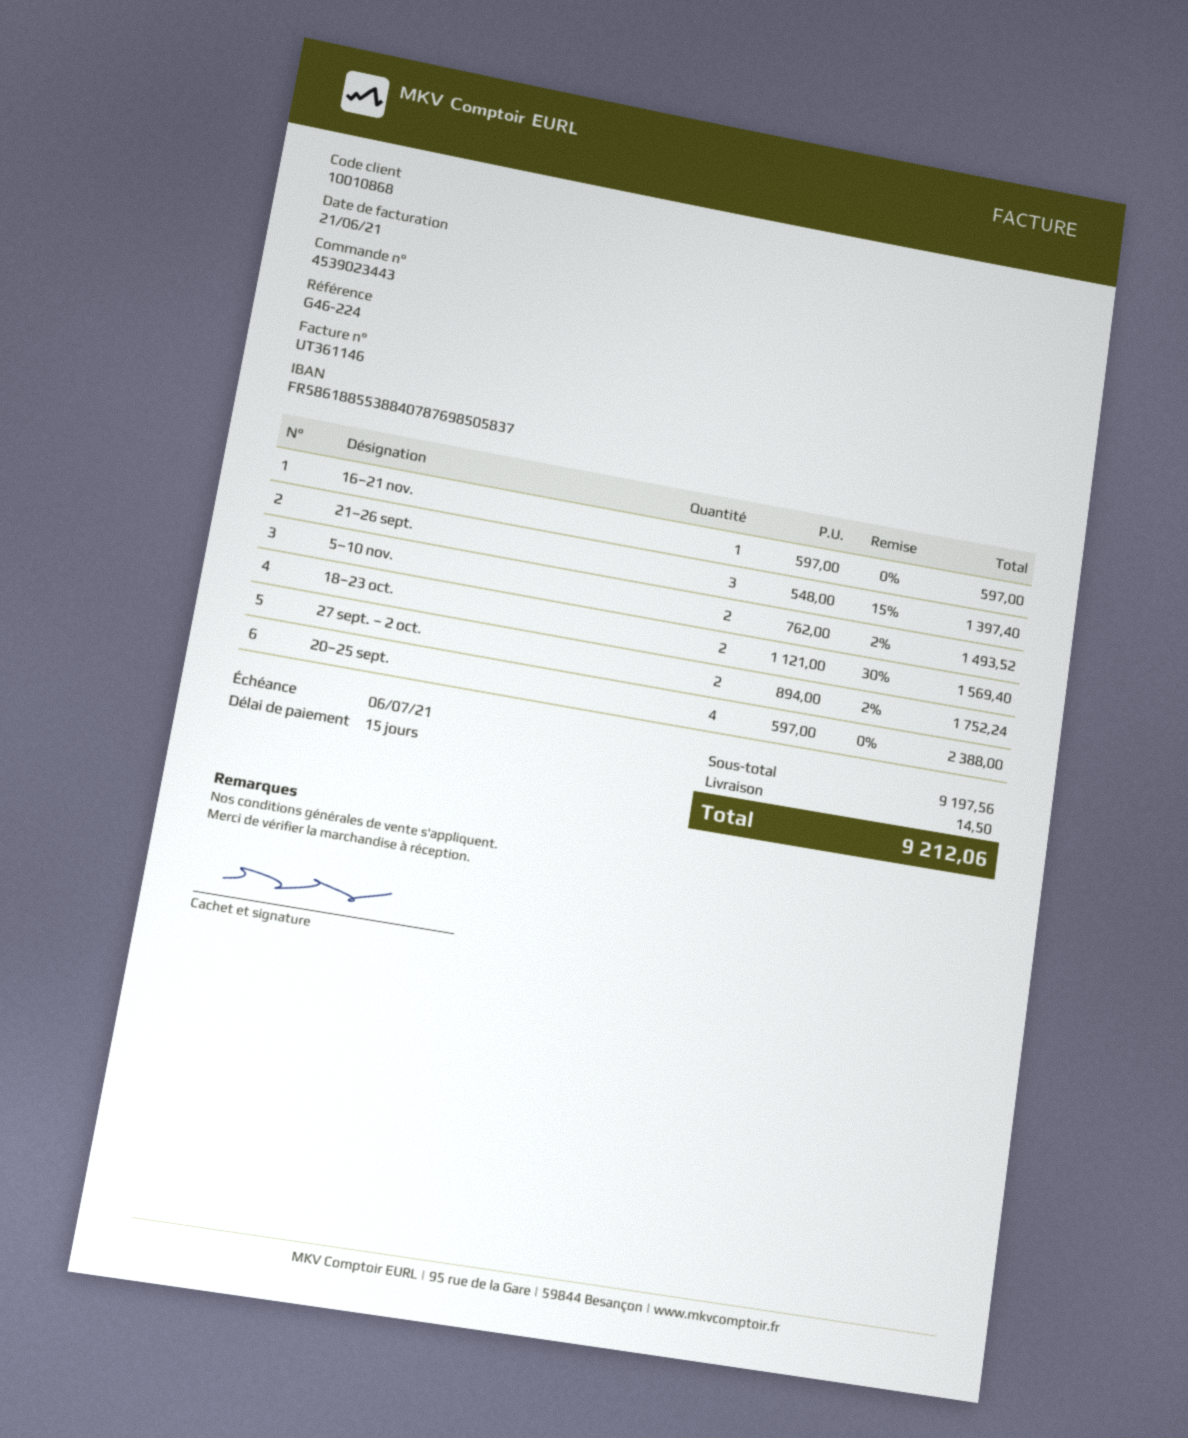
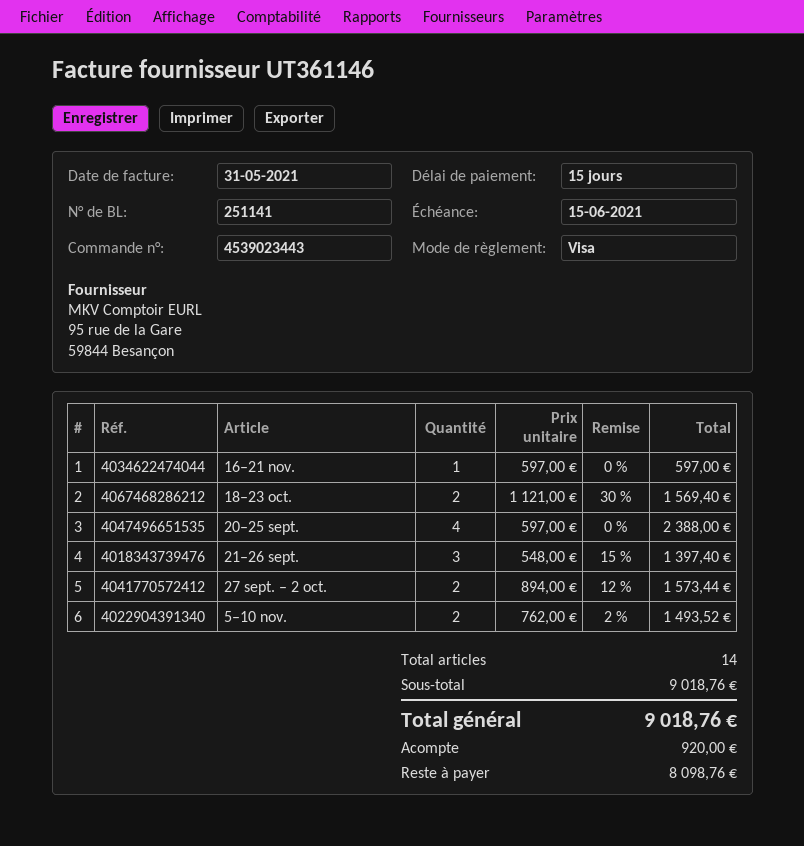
invoice date: 2021-06-21 -> 2021-05-31
due date: 2021-07-06 -> 2021-06-15
27 sept. – 2 oct.: 2 x 894.00 - 2% = 1752.24 -> 2 x 894.00 - 12% = 1573.44
subtotal: 9197.56 -> 9018.76
shipping: 14.50 -> none
total: 9212.06 -> 9018.76

